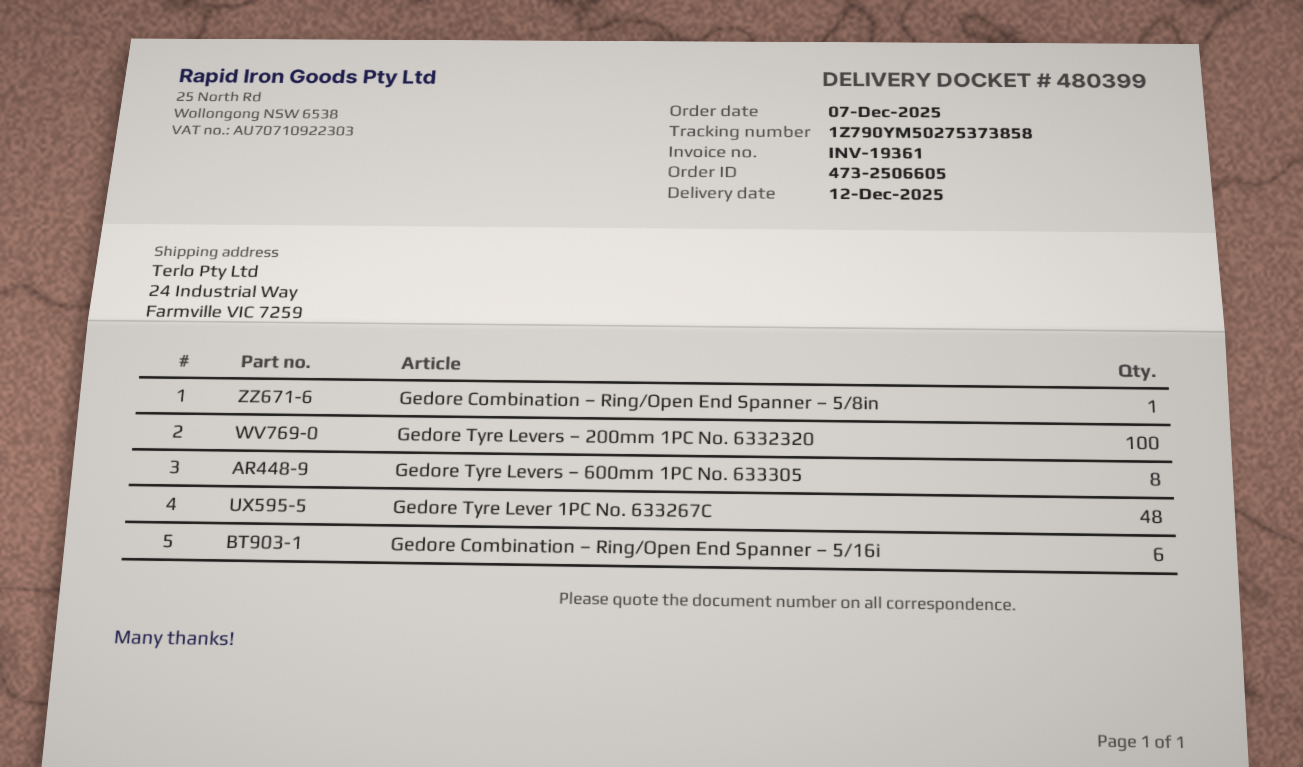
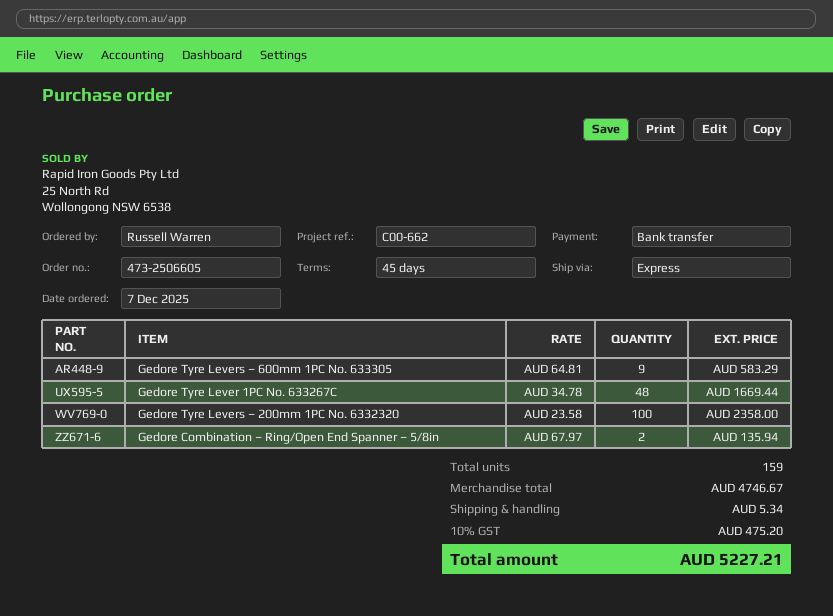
Gedore Combination – Ring/Open End Spanner – 5/8in: 1 -> 2
Gedore Tyre Levers – 600mm 1PC No. 633305: 8 -> 9
Gedore Combination – Ring/Open End Spanner – 5/16i: 6 -> none

